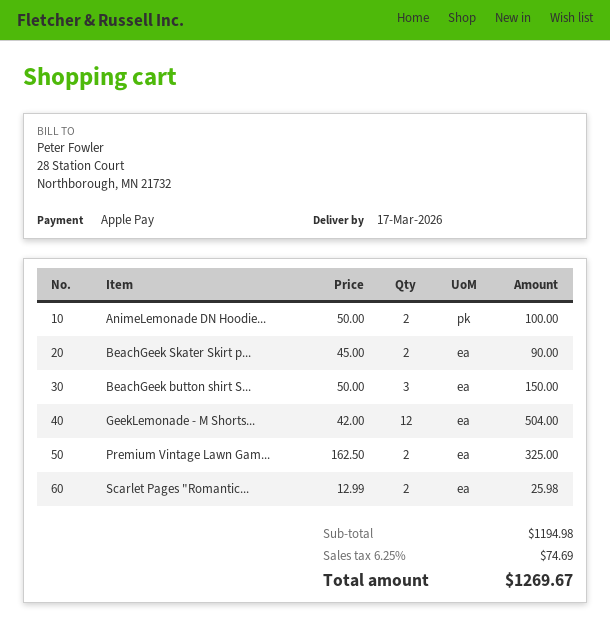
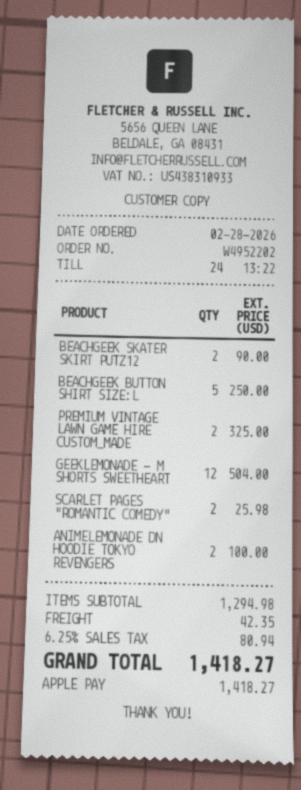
BeachGeek button shirt S...: 3 for 150.00 -> 5 for 250.00
subtotal: 1194.98 -> 1294.98
shipping: none -> 42.35
tax: 6.25% = 74.69 -> 6.25% = 80.94
total: 1269.67 -> 1418.27

